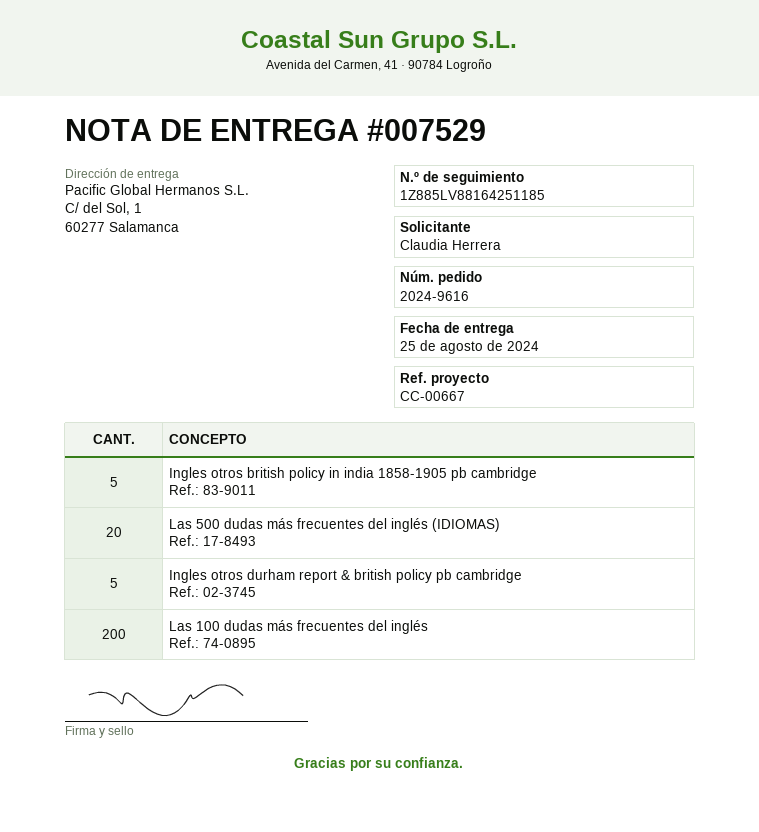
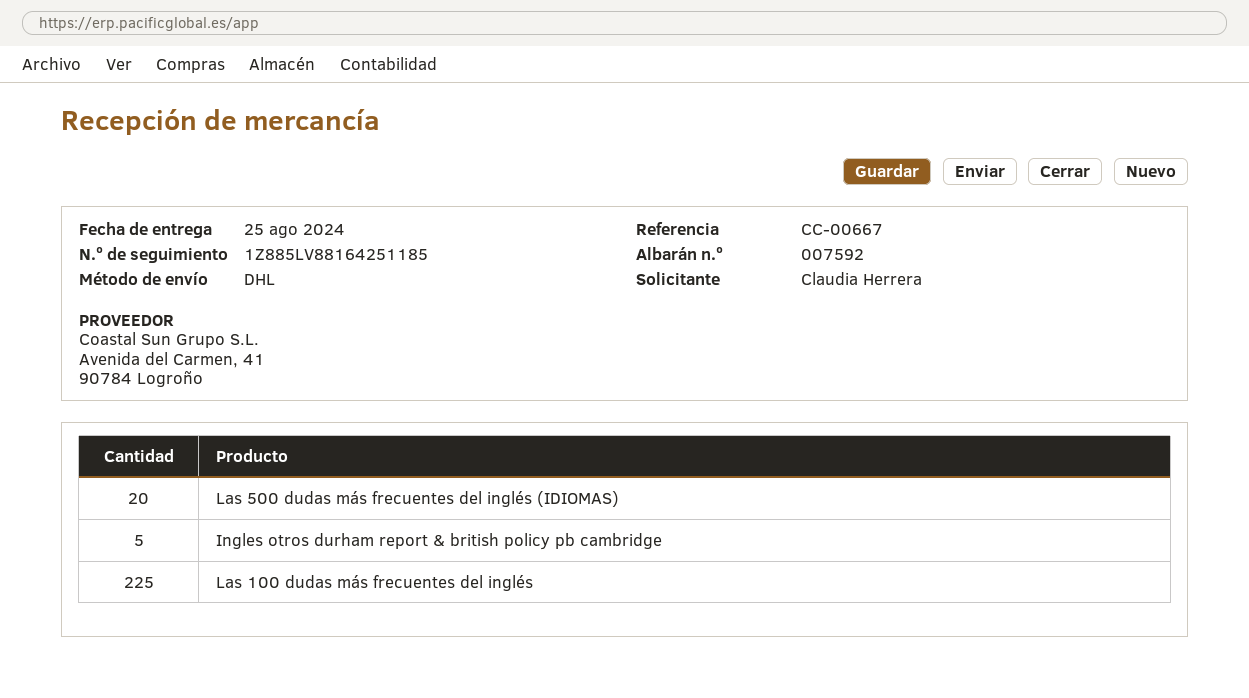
delivery note number: 007529 -> 007592
Ingles otros british policy in india 1858-1905 pb cambridge: 5 -> none
Las 100 dudas más frecuentes del inglés: 200 -> 225

